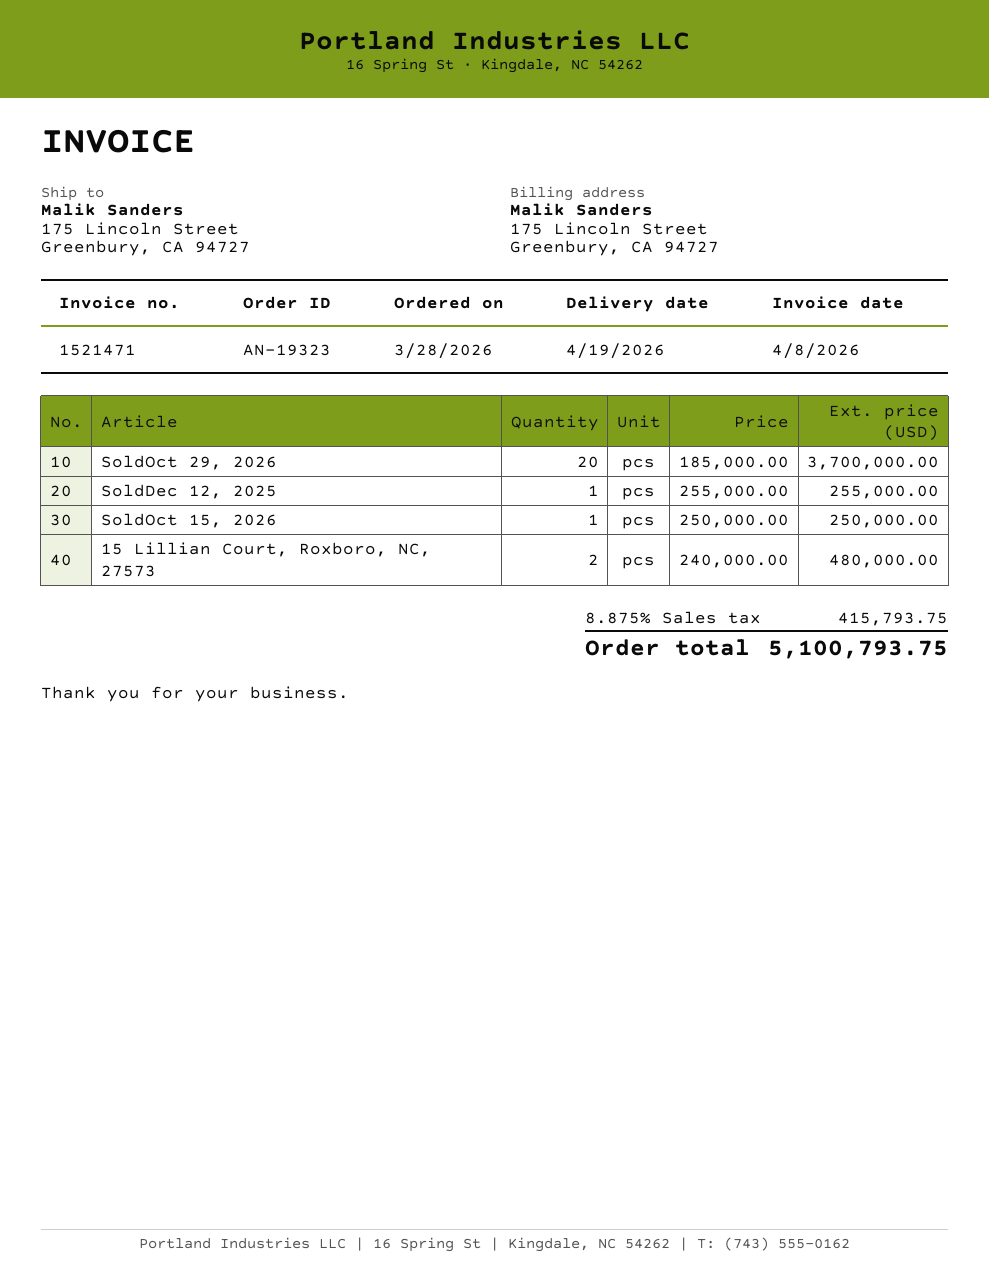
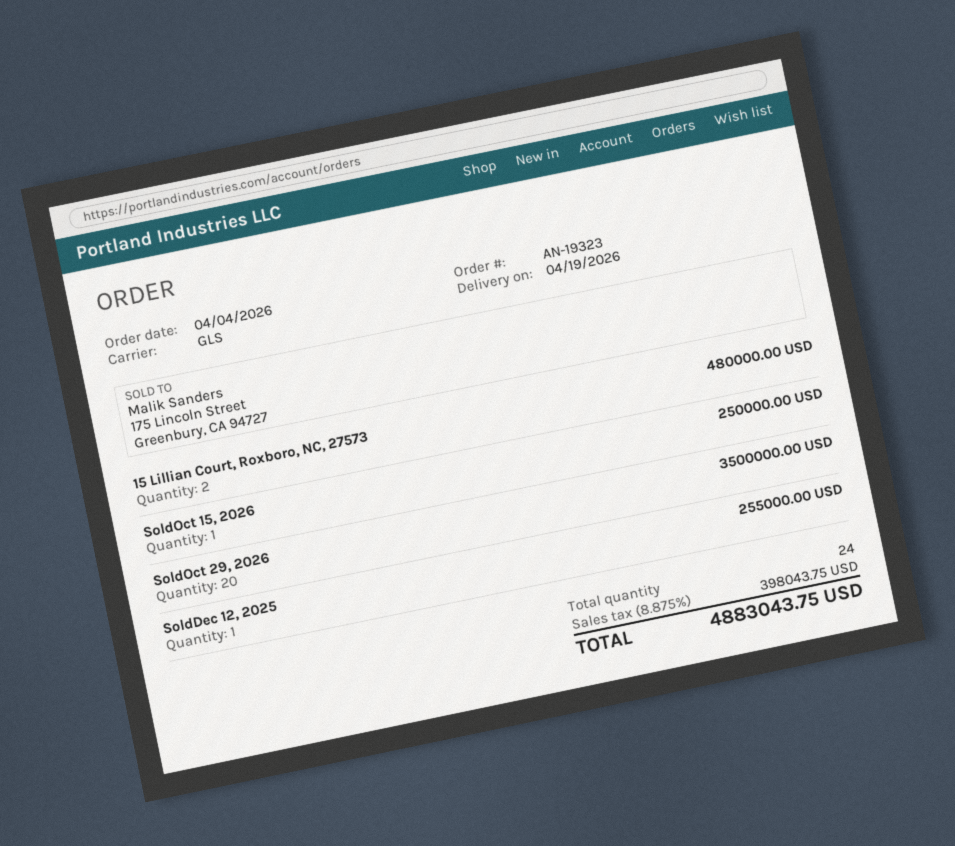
order date: 2026-03-28 -> 2026-04-04
SoldOct 29, 2026: 20 for 3700000.00 -> 20 for 3500000.00
tax: 8.875% = 415793.75 -> 8.875% = 398043.75
total: 5100793.75 -> 4883043.75

